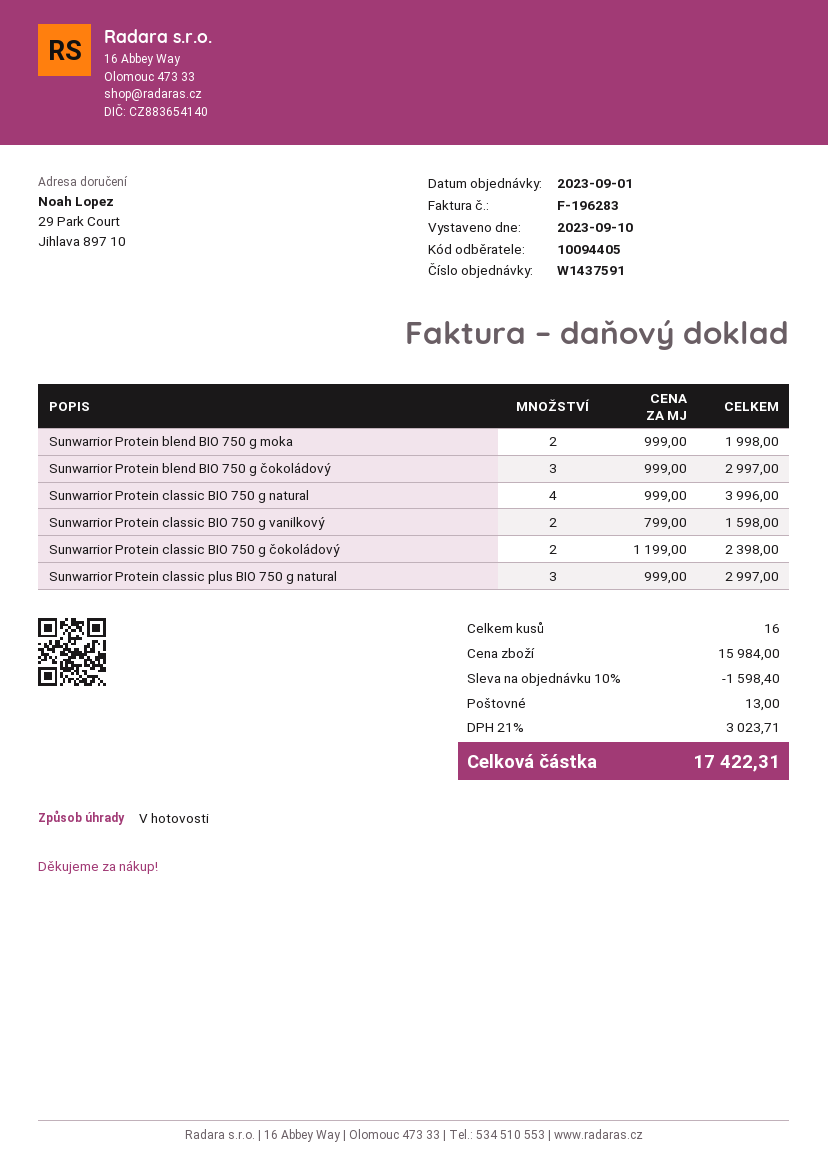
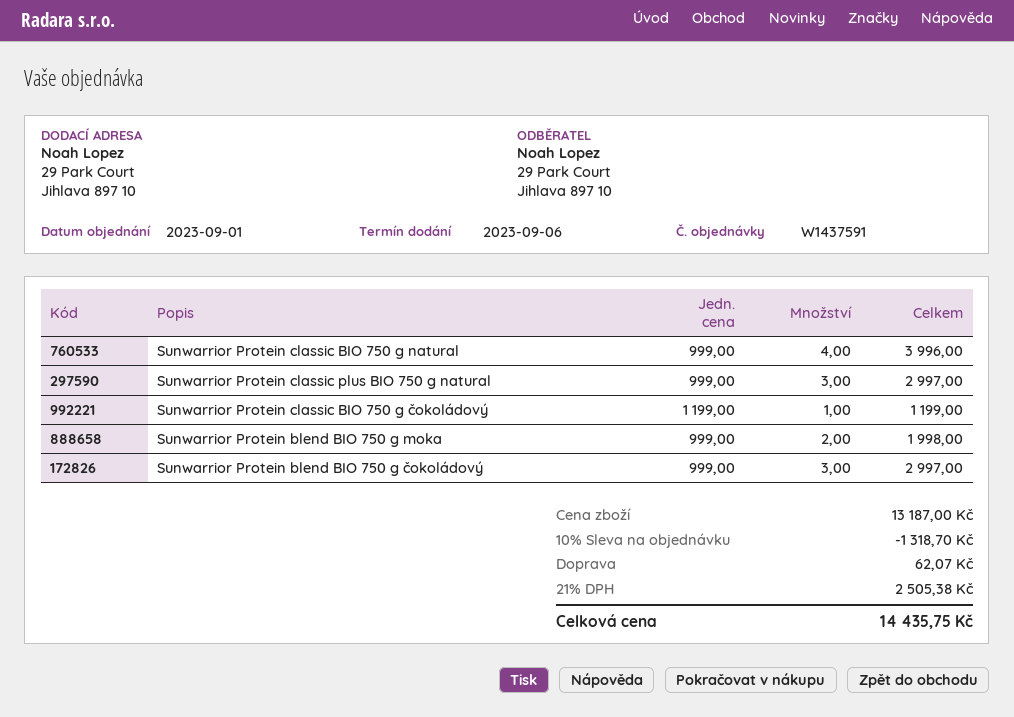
Sunwarrior Protein classic BIO 750 g vanilkový: 2 x 799.00 = 1598.00 -> none
Sunwarrior Protein classic BIO 750 g čokoládový: 2 x 1199.00 = 2398.00 -> 1 x 1199.00 = 1199.00
subtotal: 15984.00 -> 13187.00
discount: 10% = 1598.40 -> 10% = 1318.70
shipping: 13.00 -> 62.07
tax: 21% = 3023.71 -> 21% = 2505.38
total: 17422.31 -> 14435.75

